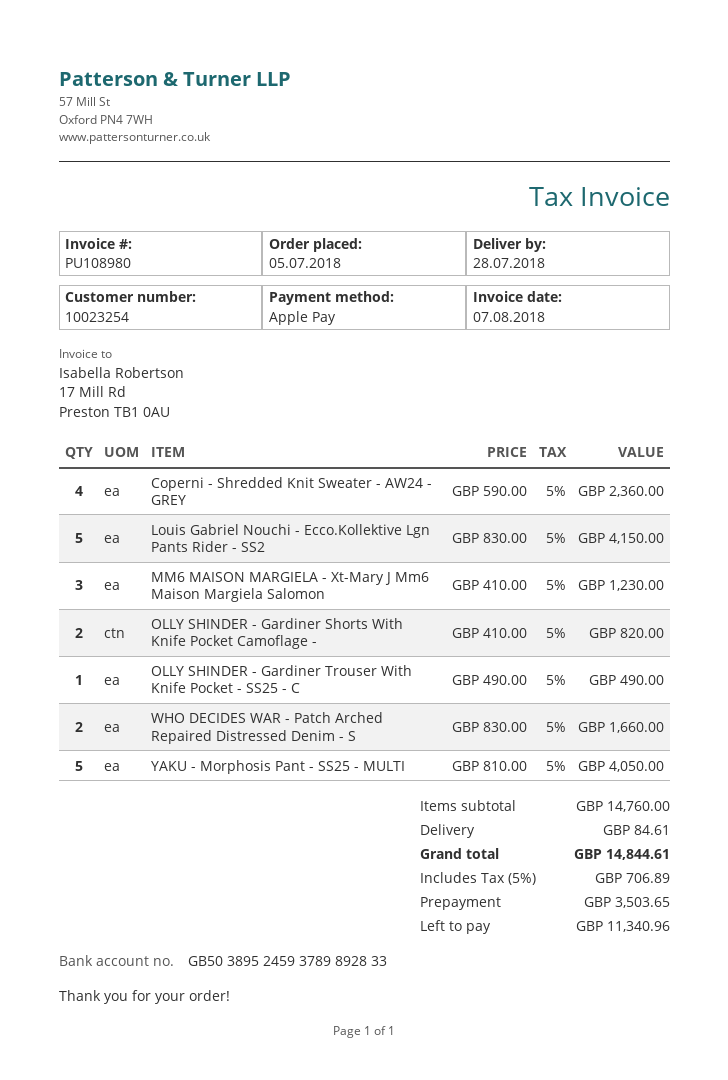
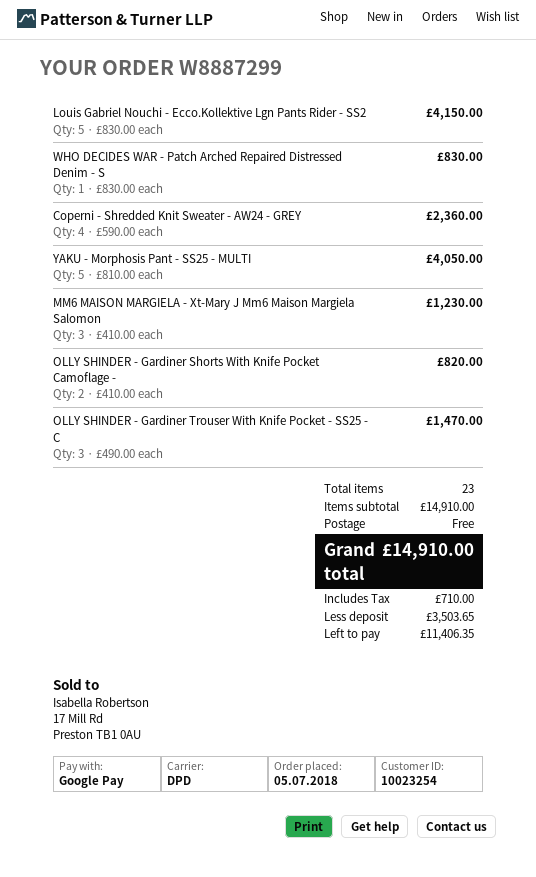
payment method: Apple Pay -> Google Pay
OLLY SHINDER - Gardiner Trouser With Knife Pocket - SS25 - C: 1 x 490.00 = 490.00 -> 3 x 490.00 = 1470.00
WHO DECIDES WAR - Patch Arched Repaired Distressed Denim - S: 2 x 830.00 = 1660.00 -> 1 x 830.00 = 830.00
subtotal: 14760.00 -> 14910.00
shipping: 84.61 -> 0.00
tax: 706.89 -> 710.00
total: 14844.61 -> 14910.00
balance: 11340.96 -> 11406.35

